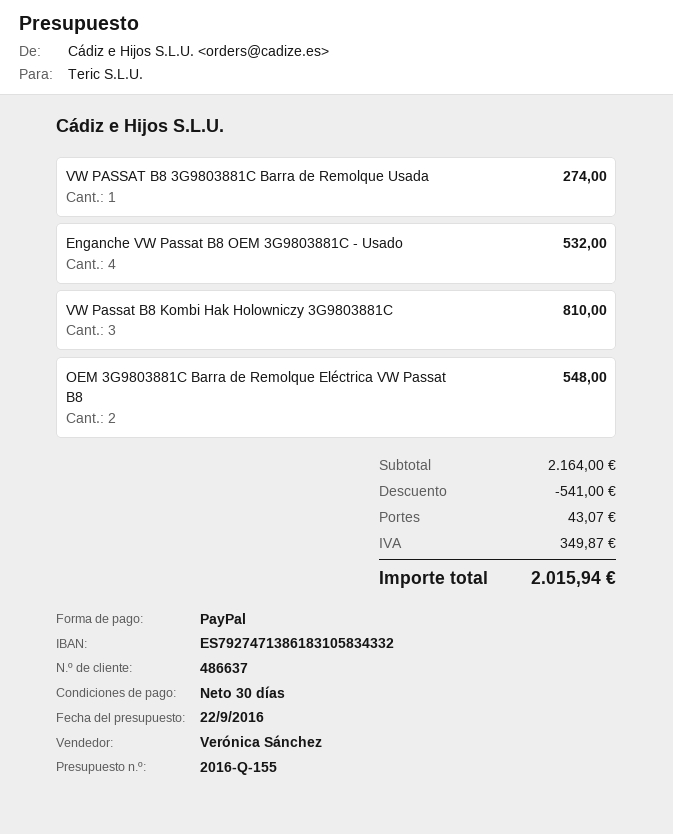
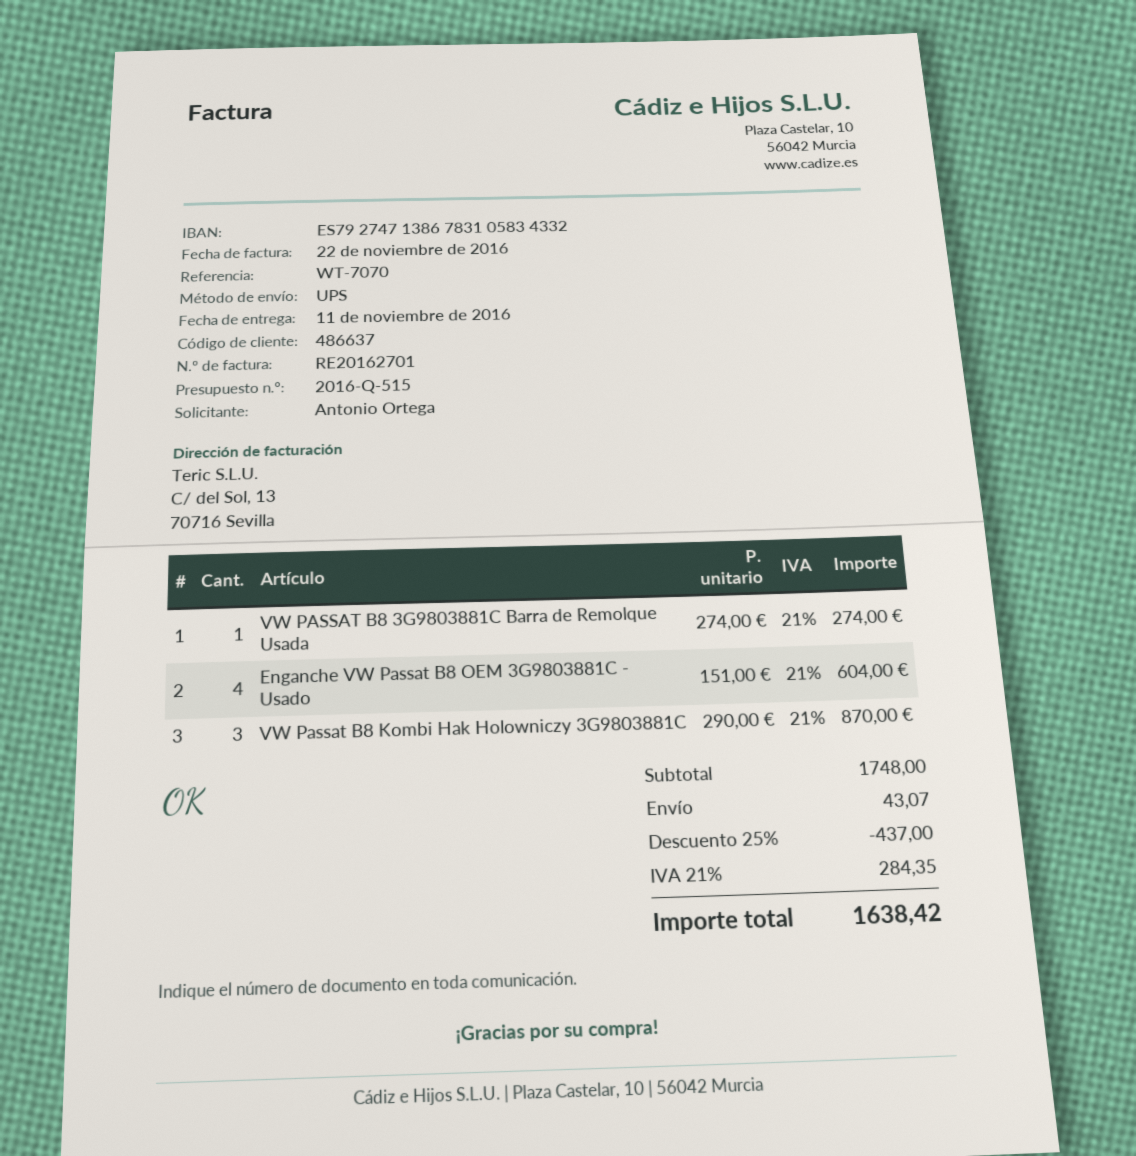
quote number: 2016-Q-155 -> 2016-Q-515
bank account: ES7927471386183105834332 -> ES7927471386783105834332
Enganche VW Passat B8 OEM 3G9803881C - Usado: 4 for 532.00 -> 4 for 604.00
VW Passat B8 Kombi Hak Holowniczy 3G9803881C: 3 for 810.00 -> 3 for 870.00
OEM 3G9803881C Barra de Remolque Eléctrica VW Passat B8: 2 for 548.00 -> none
subtotal: 2164.00 -> 1748.00
discount: 541.00 -> 437.00
tax: 349.87 -> 284.35
total: 2015.94 -> 1638.42

